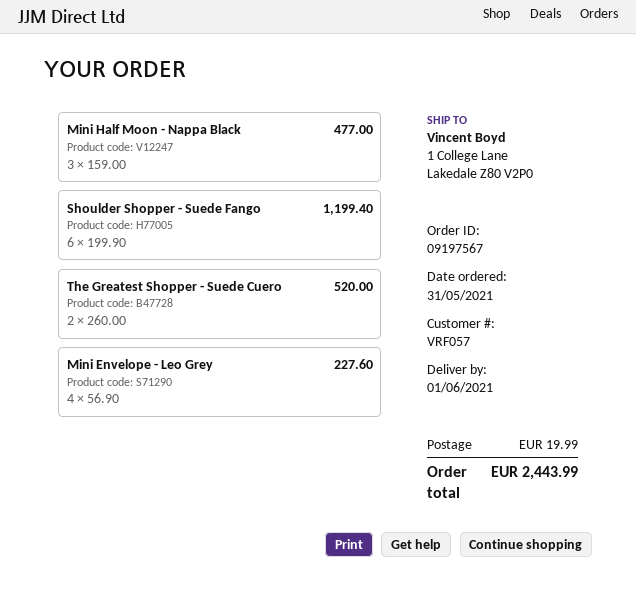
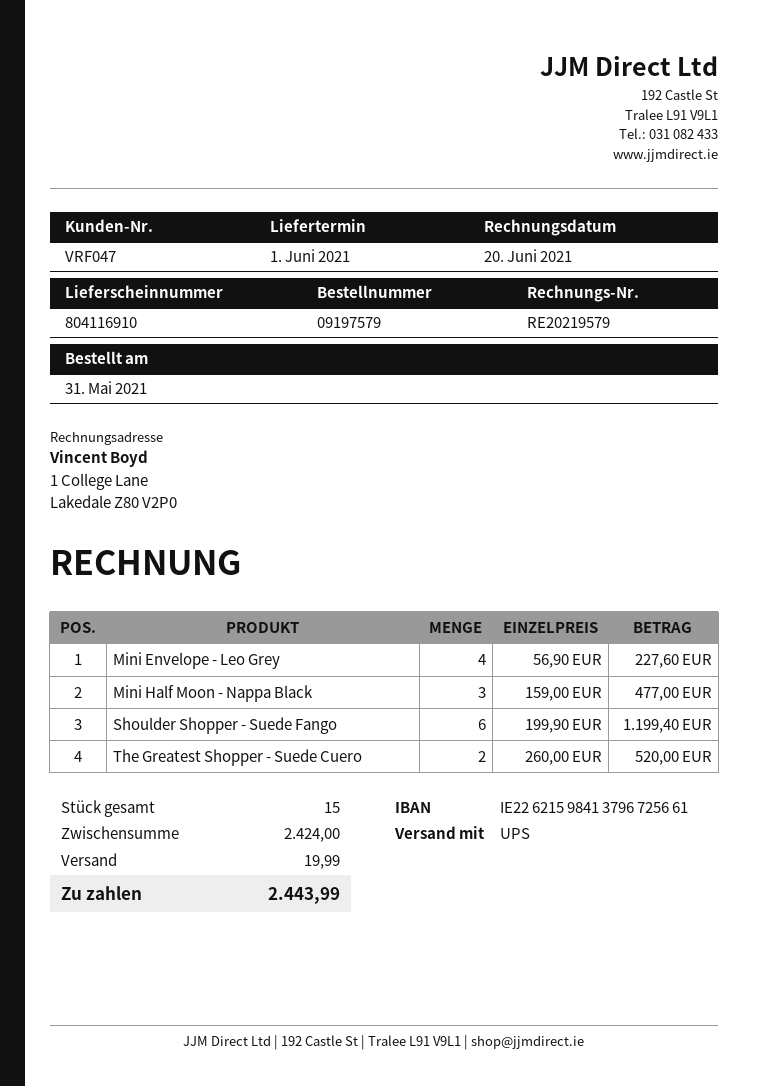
order number: 09197567 -> 09197579
customer number: VRF057 -> VRF047

